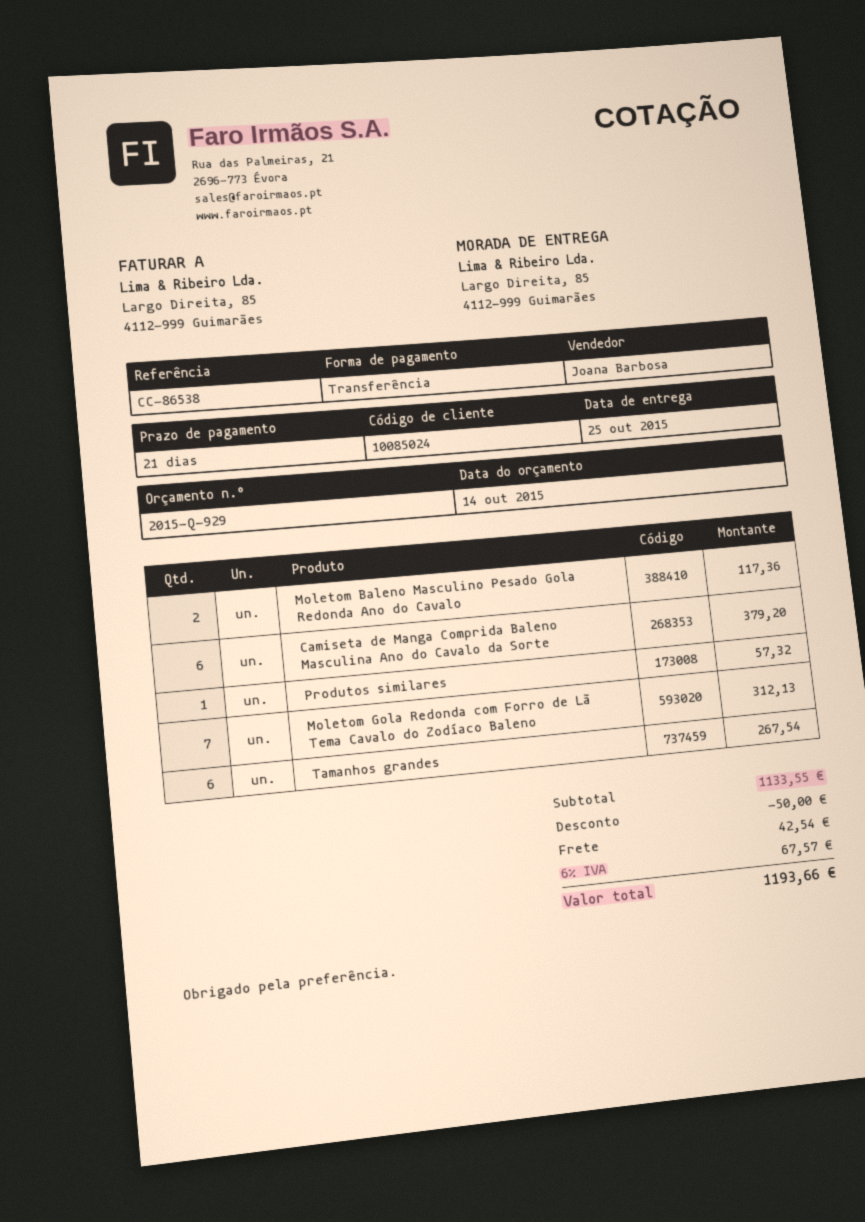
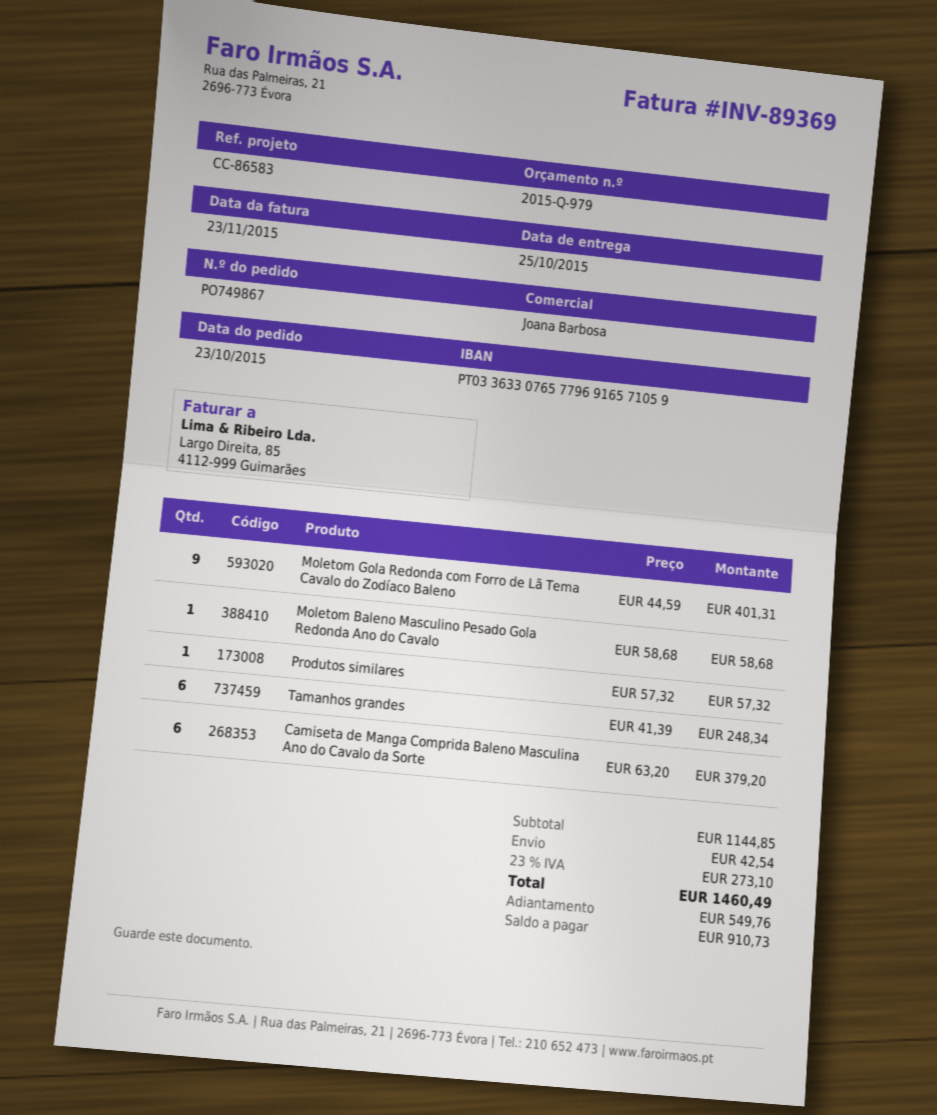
quote number: 2015-Q-929 -> 2015-Q-979
reference: CC-86538 -> CC-86583
Moletom Baleno Masculino Pesado Gola Redonda Ano do Cavalo: 2 for 117.36 -> 1 for 58.68
Moletom Gola Redonda com Forro de Lã Tema Cavalo do Zodíaco Baleno: 7 for 312.13 -> 9 for 401.31
Tamanhos grandes: 6 for 267.54 -> 6 for 248.34
subtotal: 1133.55 -> 1144.85
discount: 50.00 -> none
tax: 6% = 67.57 -> 23% = 273.10
total: 1193.66 -> 1460.49

